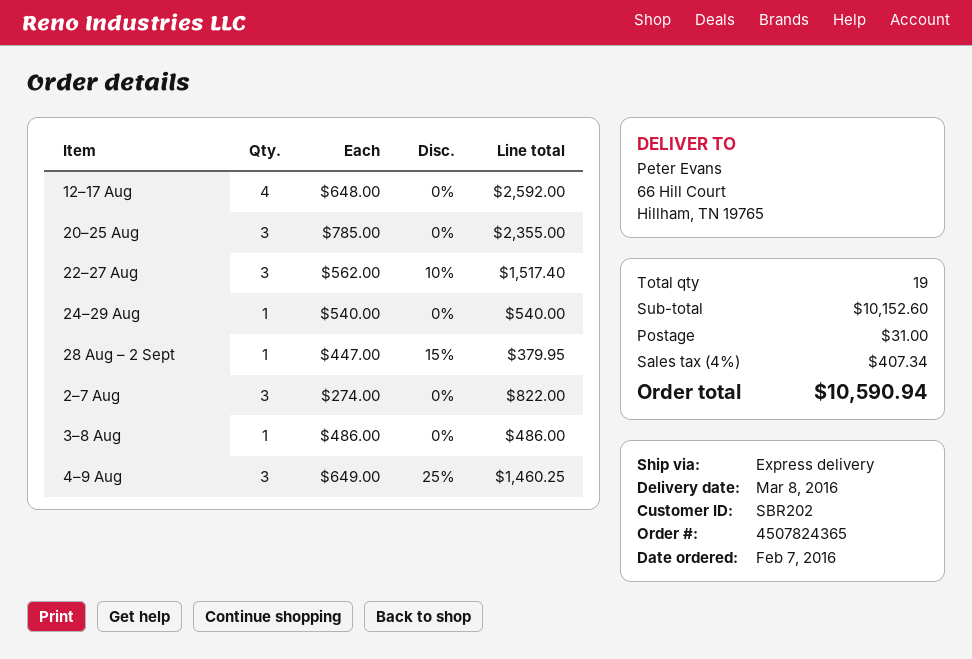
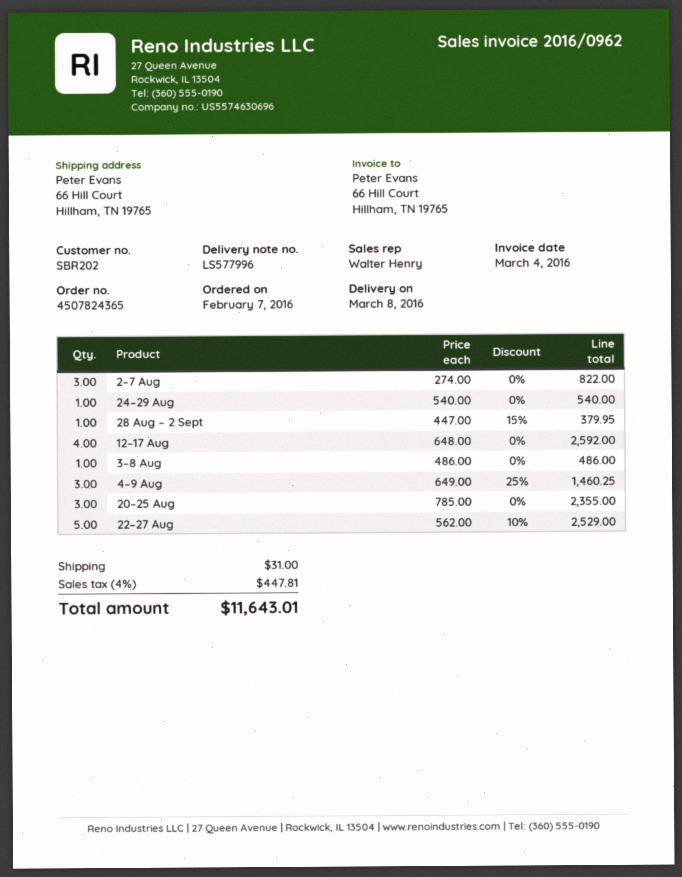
22–27 Aug: 3 x 562.00 - 10% = 1517.40 -> 5 x 562.00 - 10% = 2529.00
tax: 4% = 407.34 -> 4% = 447.81
total: 10590.94 -> 11643.01

